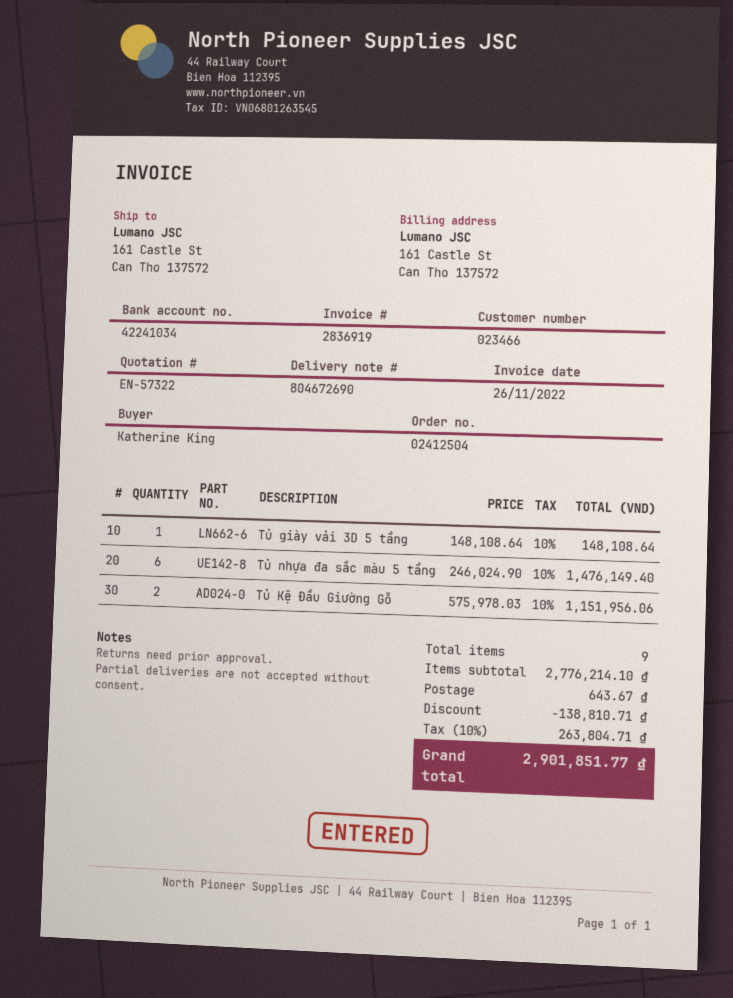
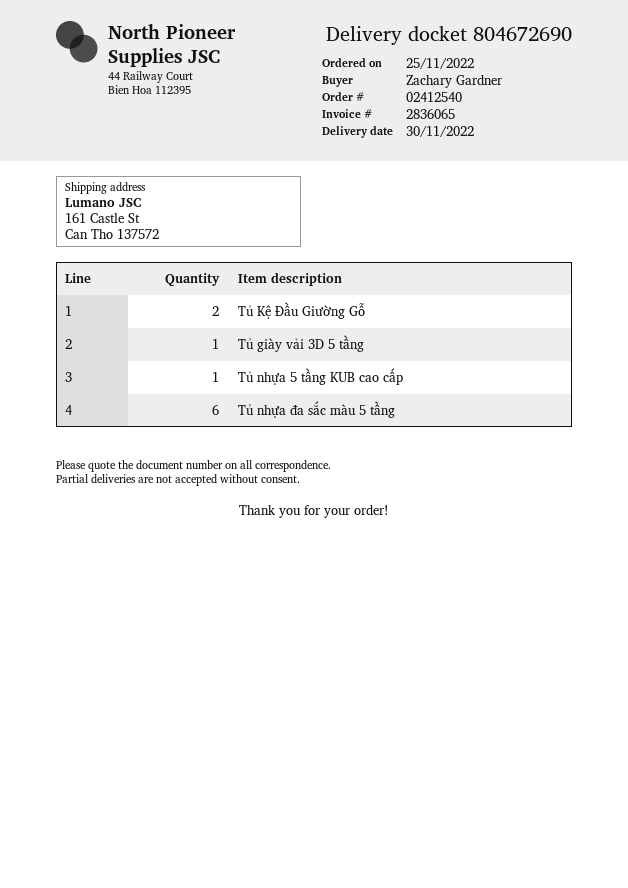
order number: 02412504 -> 02412540
invoice number: 2836919 -> 2836065
ordered by: Katherine King -> Zachary Gardner
Tủ nhựa 5 tầng KUB cao cấp: none -> 1

